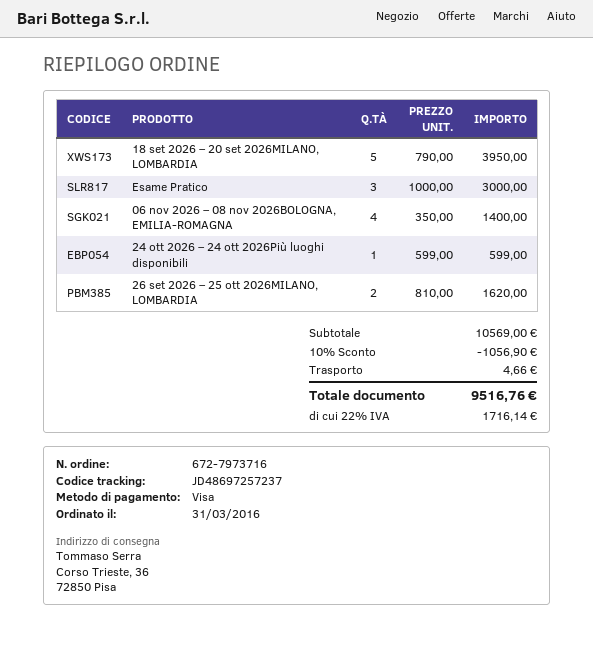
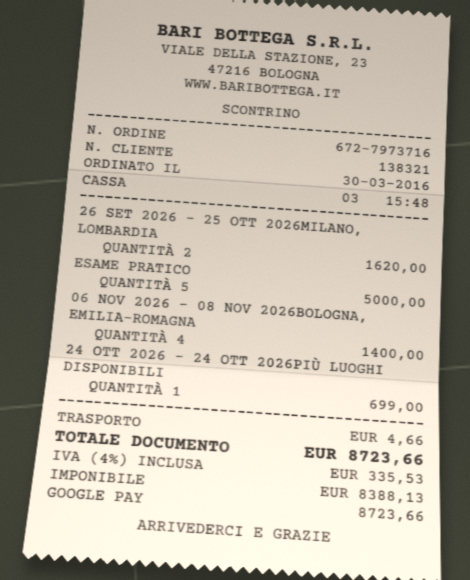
order date: 2016-03-31 -> 2016-03-30
payment method: Visa -> Google Pay
18 set 2026 – 20 set 2026MILANO, LOMBARDIA: 5 for 3950.00 -> none
Esame Pratico: 3 for 3000.00 -> 5 for 5000.00
24 ott 2026 – 24 ott 2026Più luoghi disponibili: 1 for 599.00 -> 1 for 699.00
discount: 10% = 1056.90 -> none
tax: 22% = 1716.14 -> 4% = 335.53
total: 9516.76 -> 8723.66

